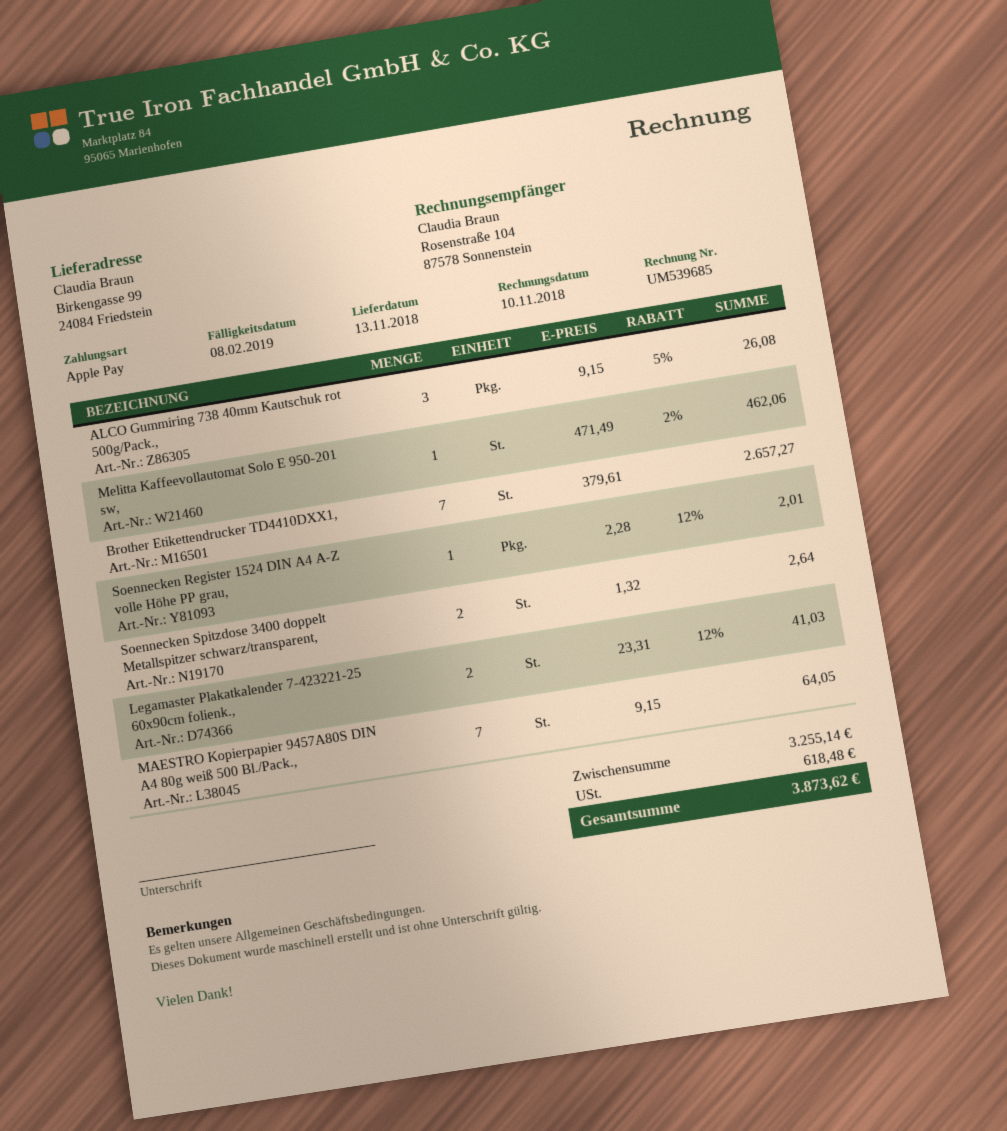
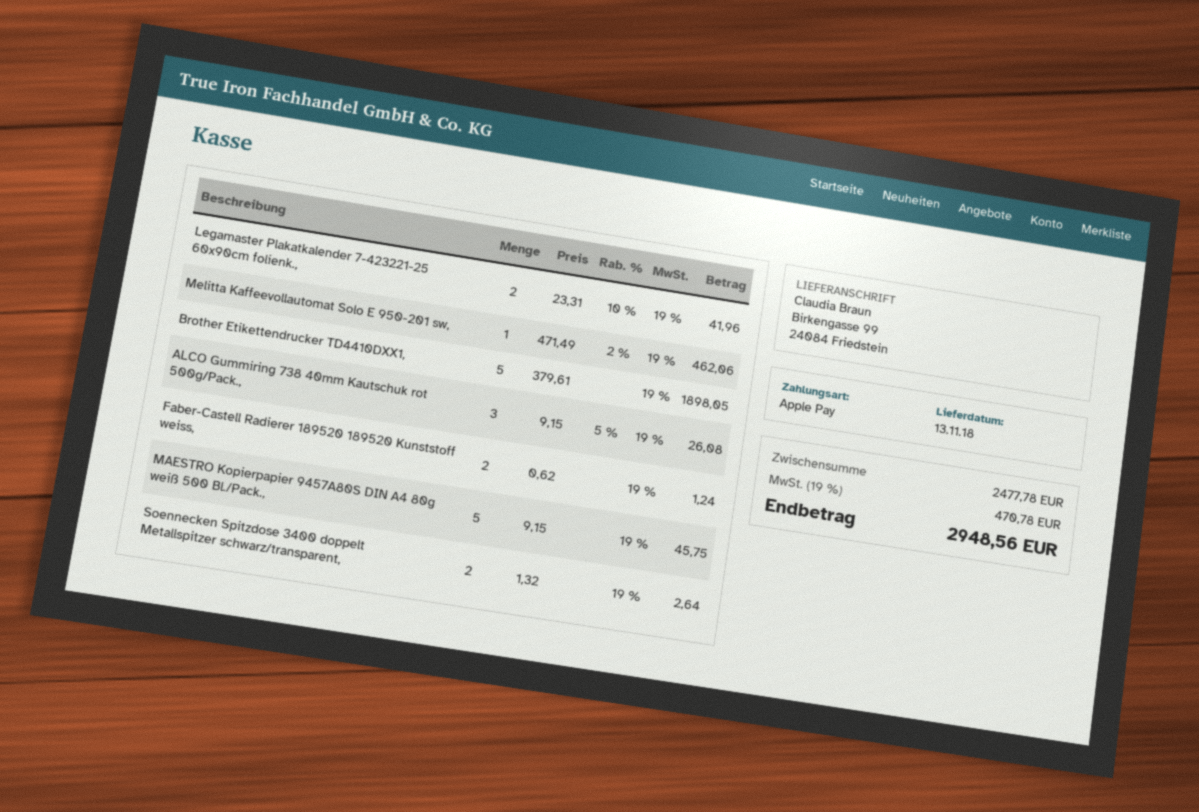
Brother Etikettendrucker TD4410DXX1,: 7 x 379.61 = 2657.27 -> 5 x 379.61 = 1898.05
Soennecken Register 1524 DIN A4 A-Z volle Höhe PP grau,: 1 x 2.28 - 12% = 2.01 -> none
Legamaster Plakatkalender 7-423221-25 60x90cm folienk.,: 2 x 23.31 - 12% = 41.03 -> 2 x 23.31 - 10% = 41.96
MAESTRO Kopierpapier 9457A80S DIN A4 80g weiß 500 Bl./Pack.,: 7 x 9.15 = 64.05 -> 5 x 9.15 = 45.75
Faber-Castell Radierer 189520 189520 Kunststoff weiss,: none -> 2 x 0.62 = 1.24
subtotal: 3255.14 -> 2477.78
tax: 618.48 -> 470.78
total: 3873.62 -> 2948.56

